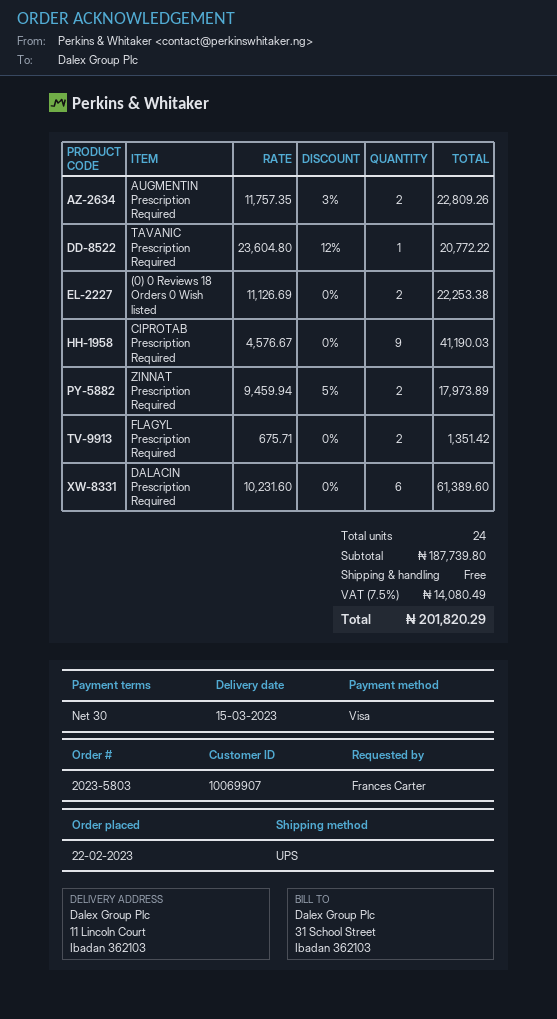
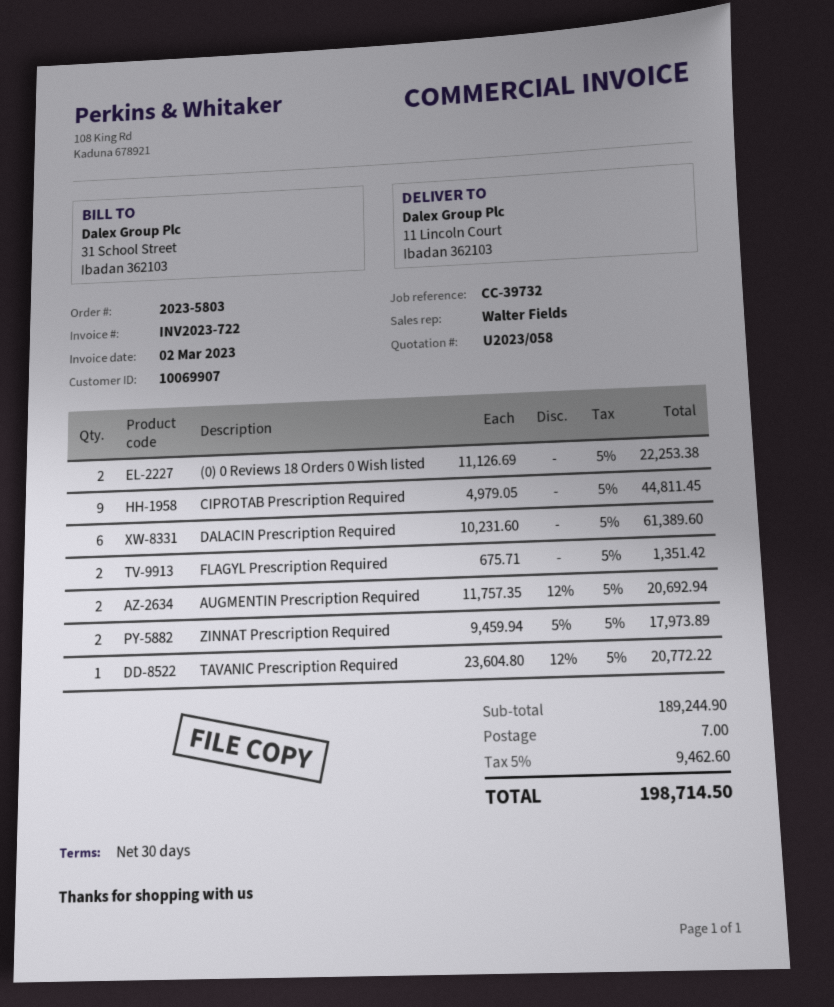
AUGMENTIN Prescription Required: 2 x 11757.35 - 3% = 22809.26 -> 2 x 11757.35 - 12% = 20692.94
CIPROTAB Prescription Required: 9 x 4576.67 = 41190.03 -> 9 x 4979.05 = 44811.45
subtotal: 187739.80 -> 189244.90
shipping: 0.00 -> 7.00
tax: 7.5% = 14080.49 -> 5% = 9462.60
total: 201820.29 -> 198714.50

